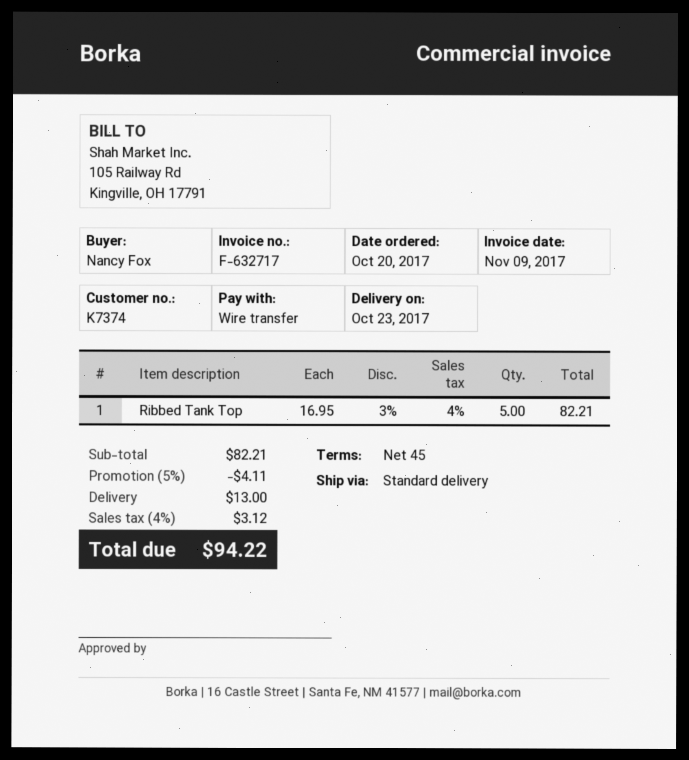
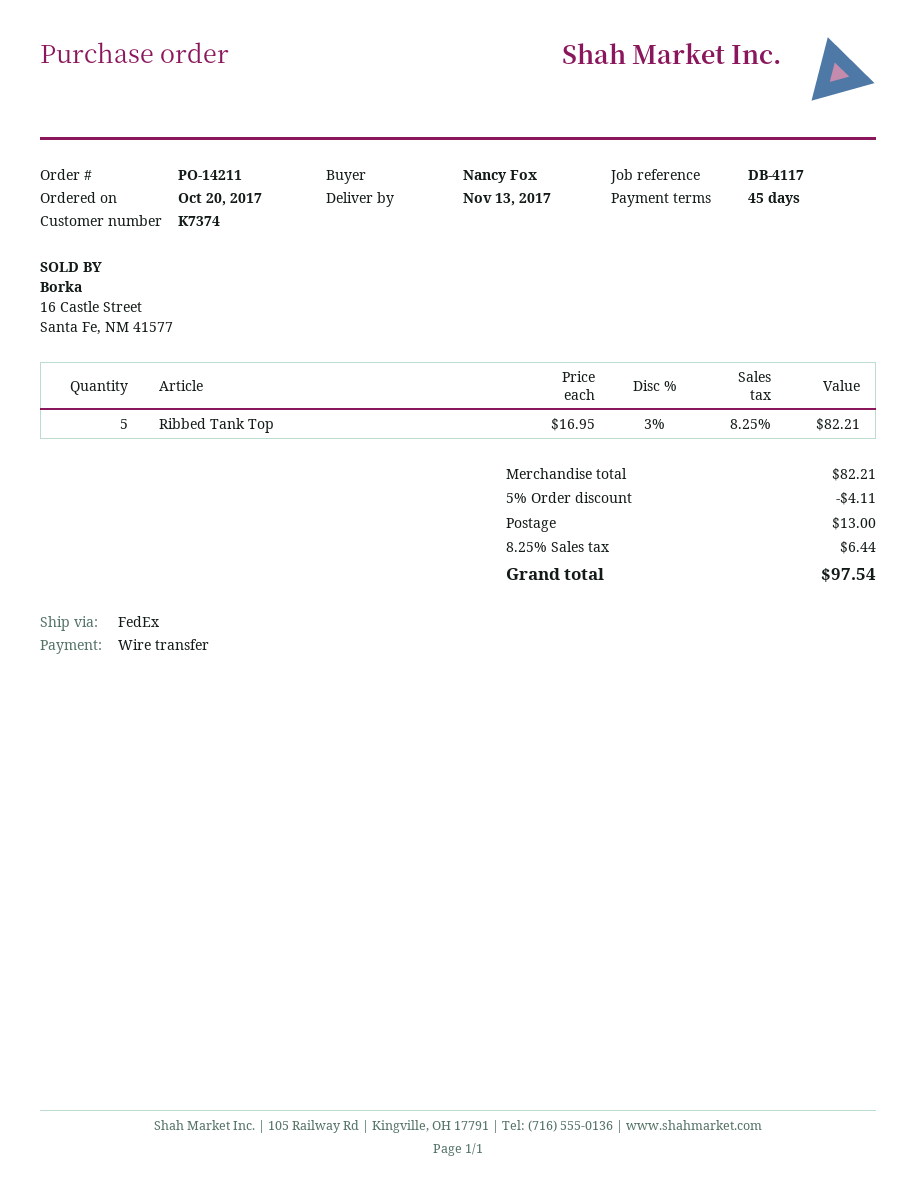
delivery date: 2017-10-23 -> 2017-11-13
shipping method: standard -> FedEx
tax: 4% = 3.12 -> 8.25% = 6.44
total: 94.22 -> 97.54

